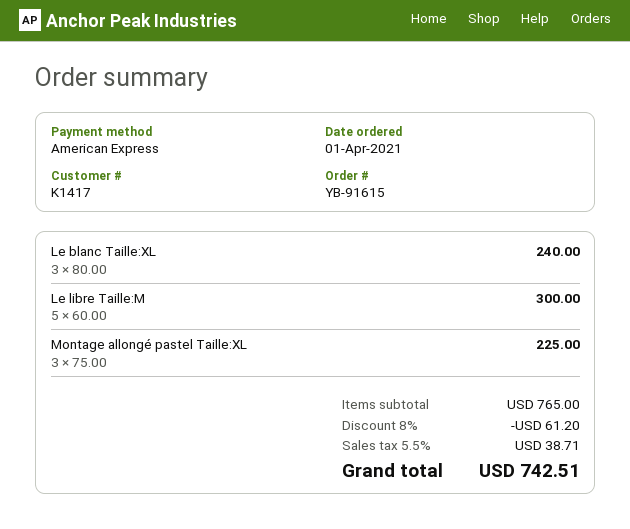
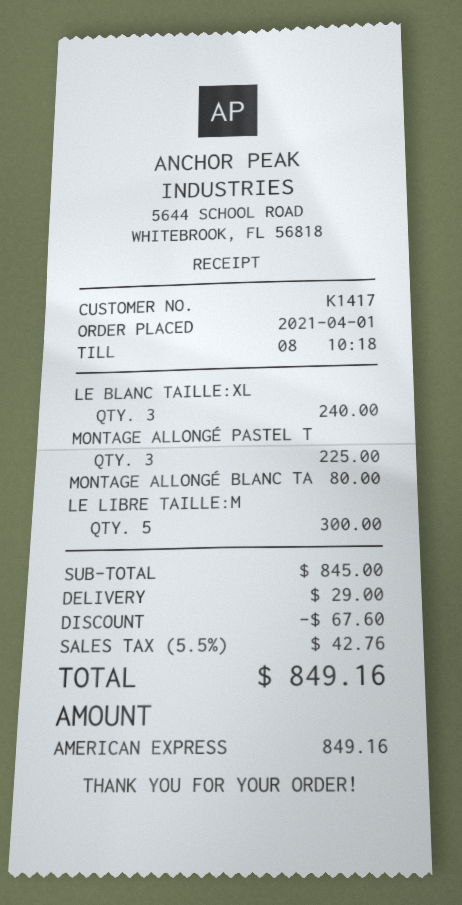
MONTAGE ALLONGÉ BLANC TA: none -> 1 for 80.00
subtotal: 765.00 -> 845.00
discount: 61.20 -> 67.60
shipping: none -> 29.00
tax: 5.5% = 38.71 -> 5.5% = 42.76
total: 742.51 -> 849.16

